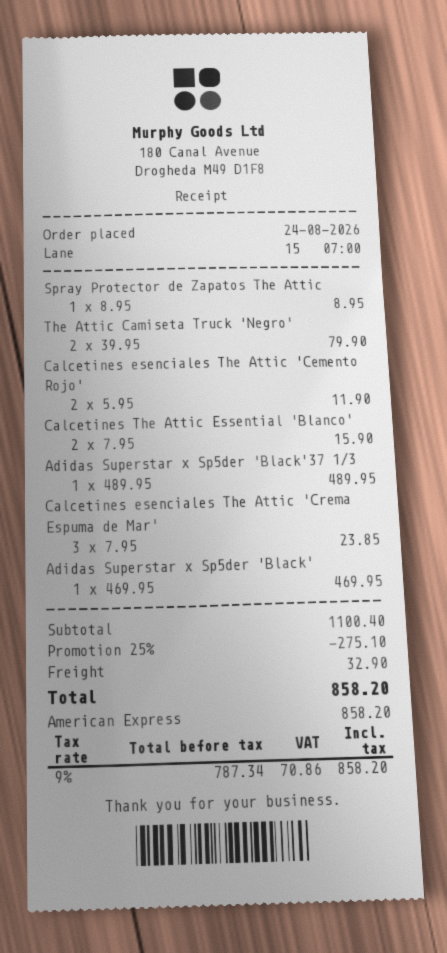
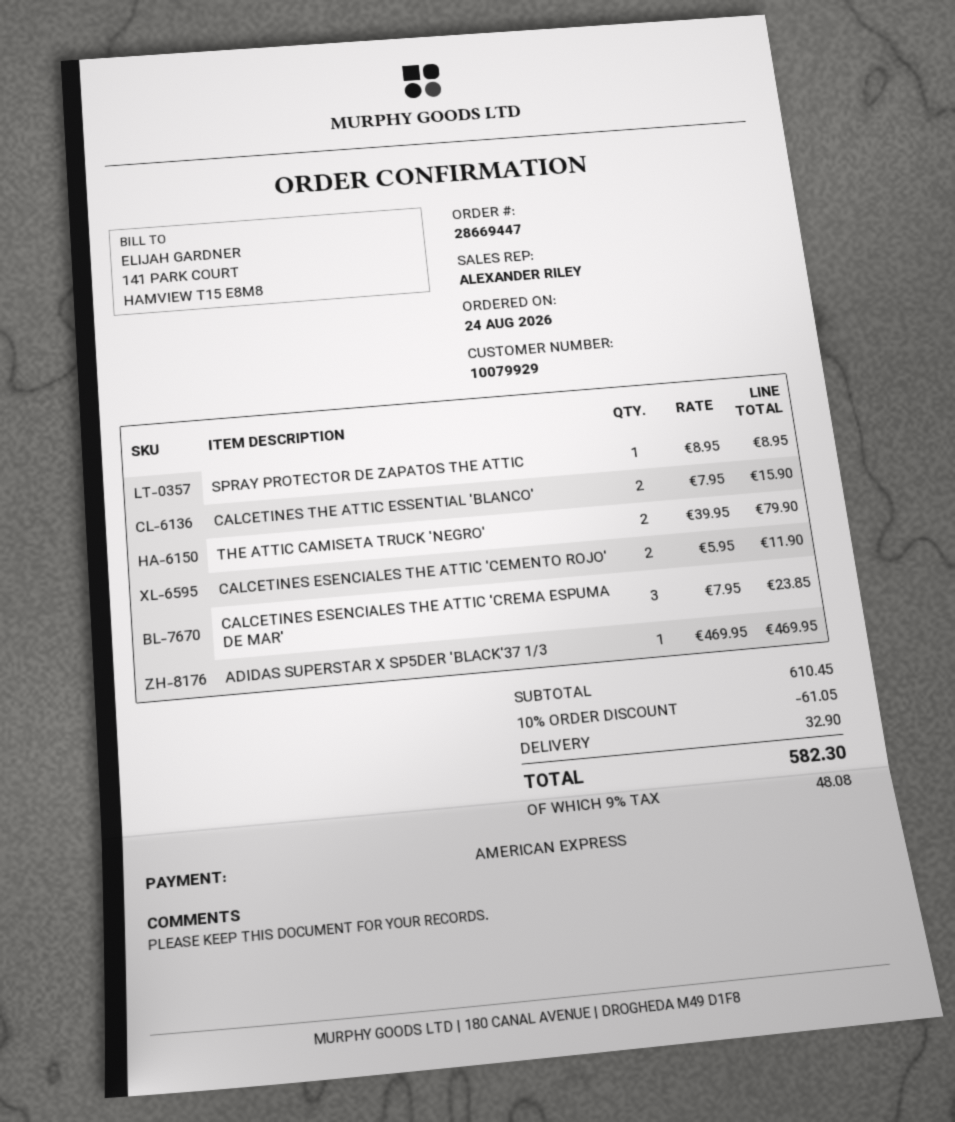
Adidas Superstar x Sp5der 'Black'37 1/3: 1 x 489.95 = 489.95 -> 1 x 469.95 = 469.95
Adidas Superstar x Sp5der 'Black': 1 x 469.95 = 469.95 -> none
subtotal: 1100.40 -> 610.45
discount: 25% = 275.10 -> 10% = 61.05
tax: 9% = 70.86 -> 9% = 48.08
total: 858.20 -> 582.30

